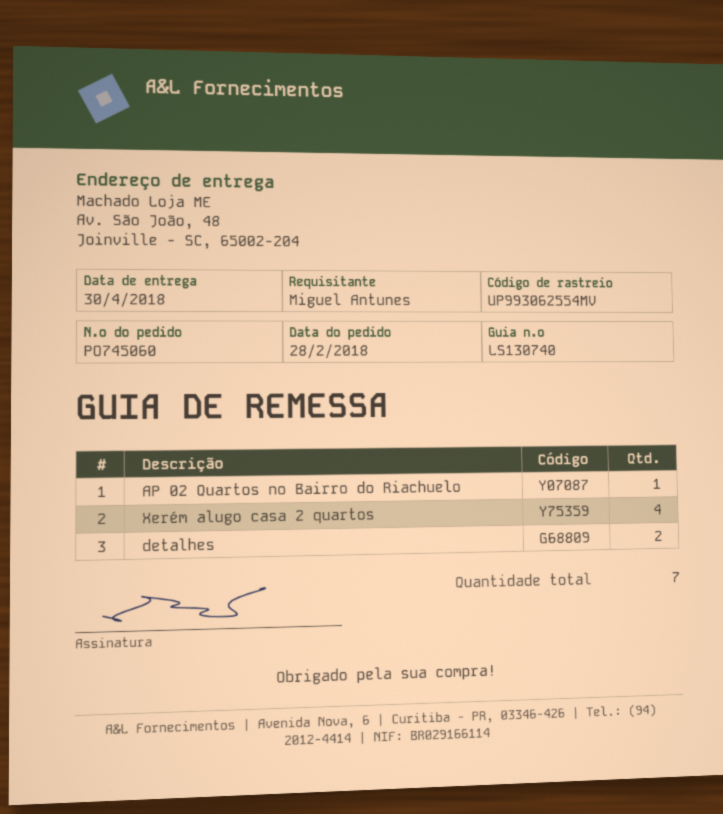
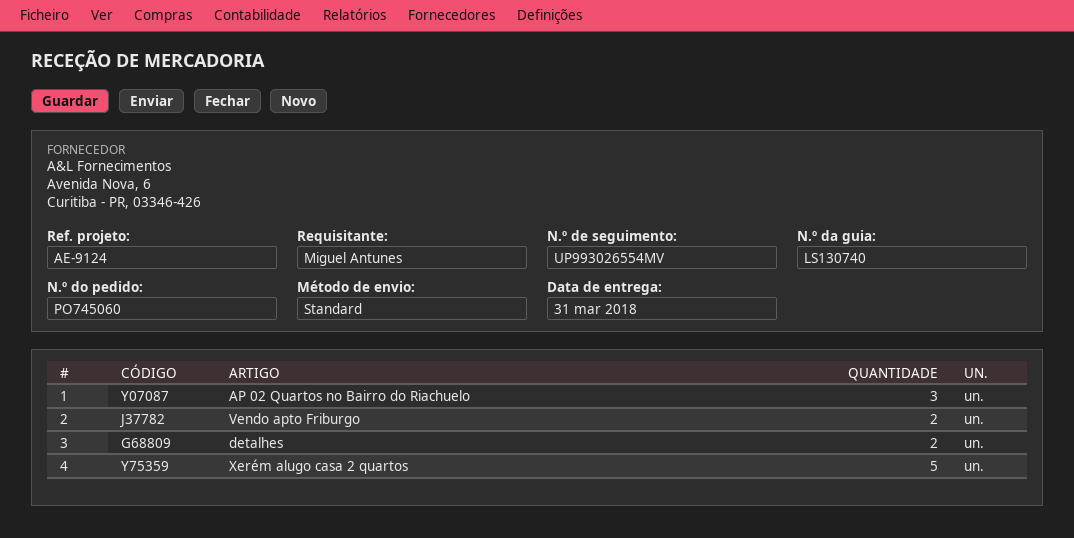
delivery date: 2018-04-30 -> 2018-03-31
tracking number: UP993062554MV -> UP993026554MV
AP 02 Quartos no Bairro do Riachuelo: 1 -> 3
Xerém alugo casa 2 quartos: 4 -> 5
Vendo apto Friburgo: none -> 2

